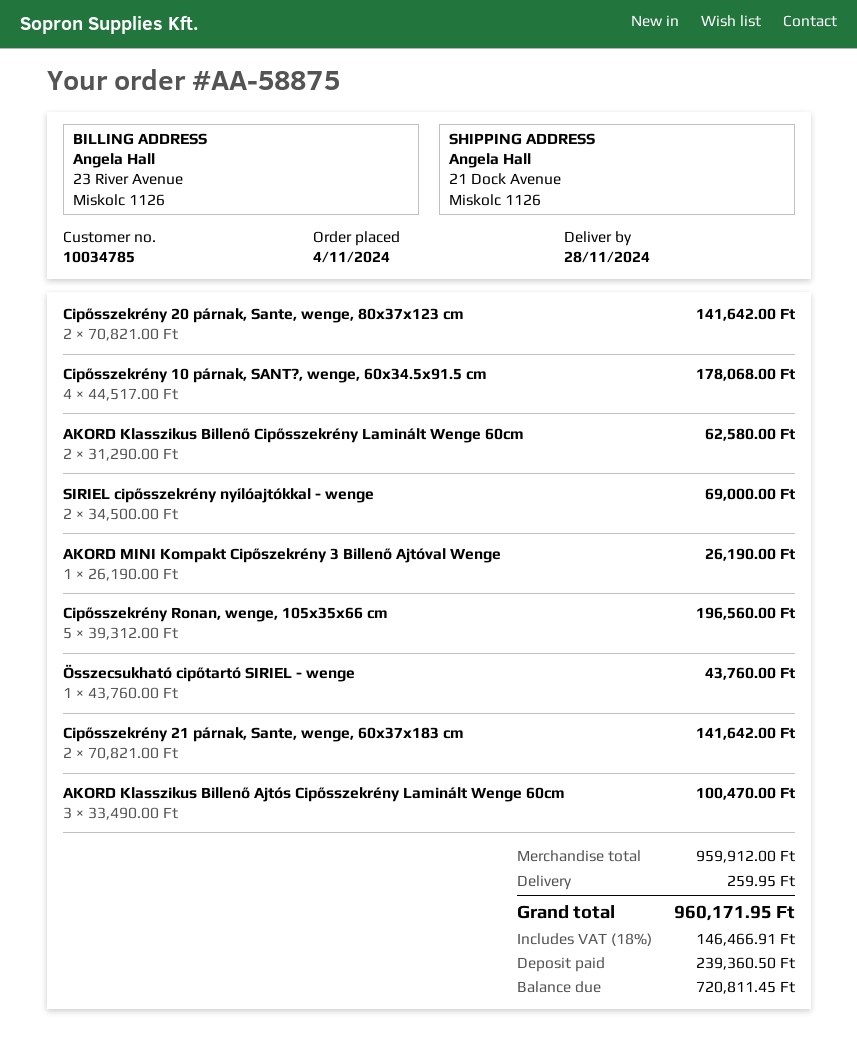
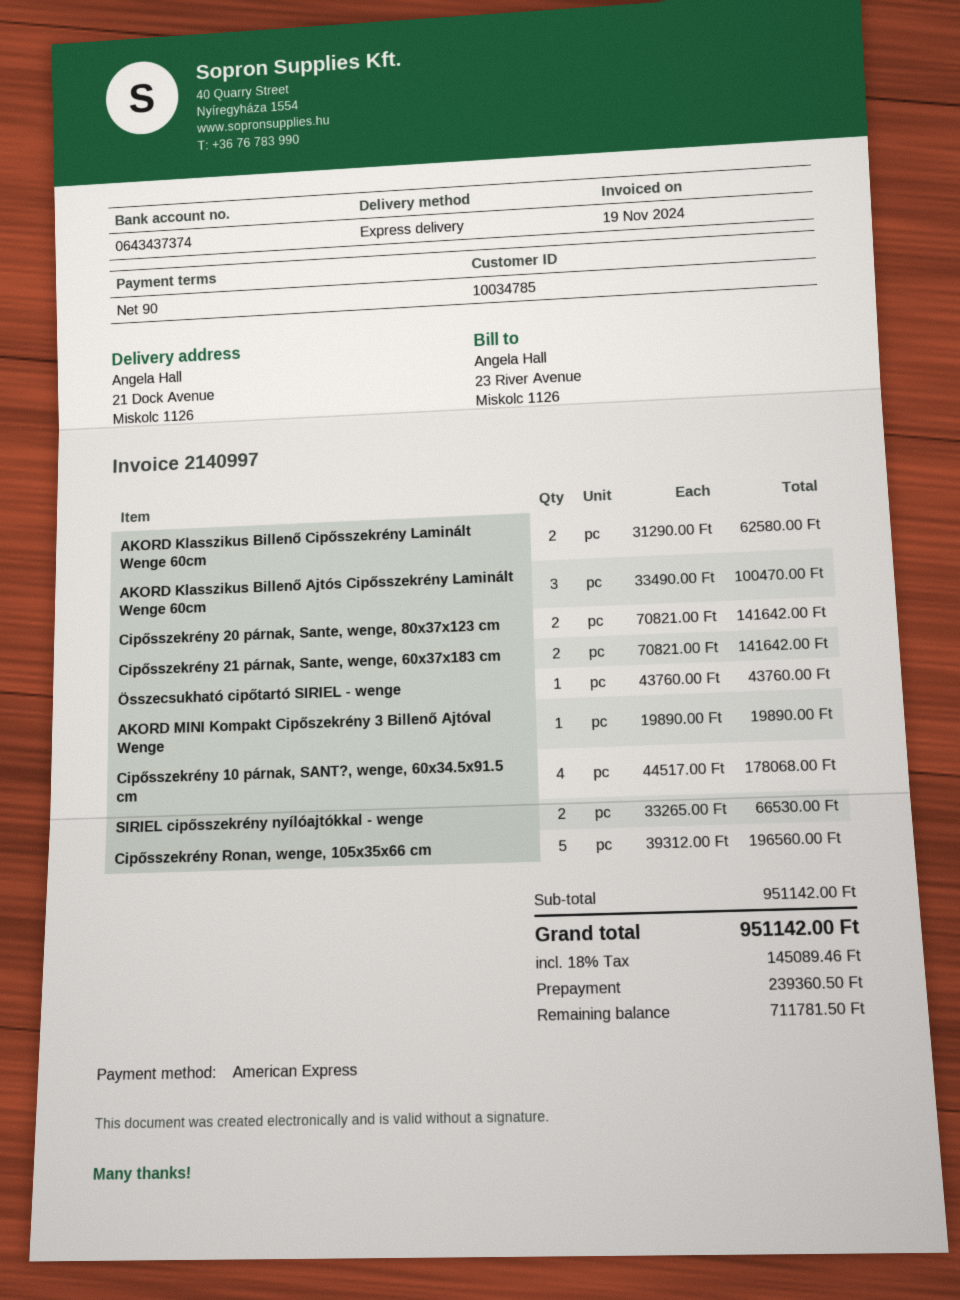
SIRIEL cipősszekrény nyílóajtókkal - wenge: 2 x 34500.00 = 69000.00 -> 2 x 33265.00 = 66530.00
AKORD MINI Kompakt Cipőszekrény 3 Billenő Ajtóval Wenge: 1 x 26190.00 = 26190.00 -> 1 x 19890.00 = 19890.00
subtotal: 959912.00 -> 951142.00
shipping: 259.95 -> none
tax: 18% = 146466.91 -> 18% = 145089.46
total: 960171.95 -> 951142.00
balance: 720811.45 -> 711781.50

